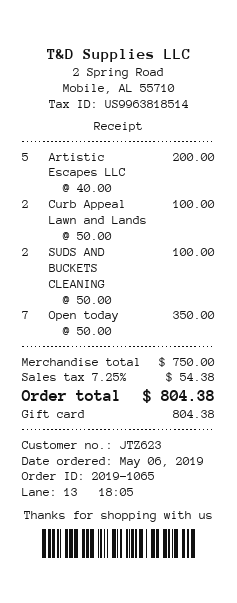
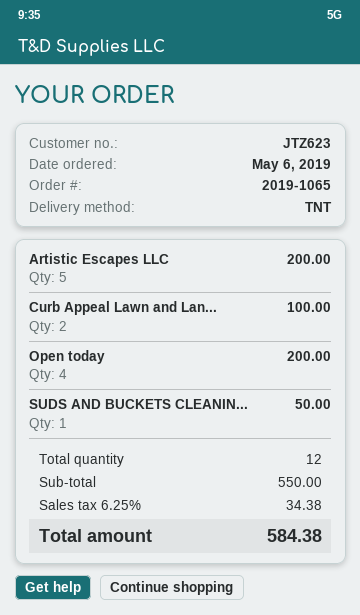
SUDS AND BUCKETS CLEANING: 2 for 100.00 -> 1 for 50.00
Open today: 7 for 350.00 -> 4 for 200.00
subtotal: 750.00 -> 550.00
tax: 7.25% = 54.38 -> 6.25% = 34.38
total: 804.38 -> 584.38

